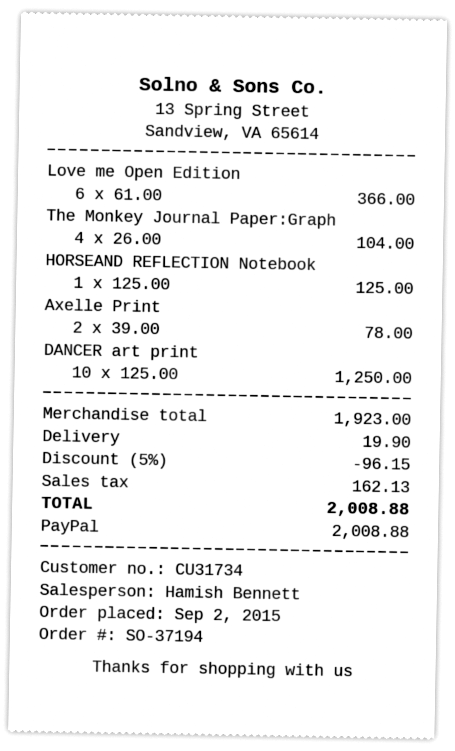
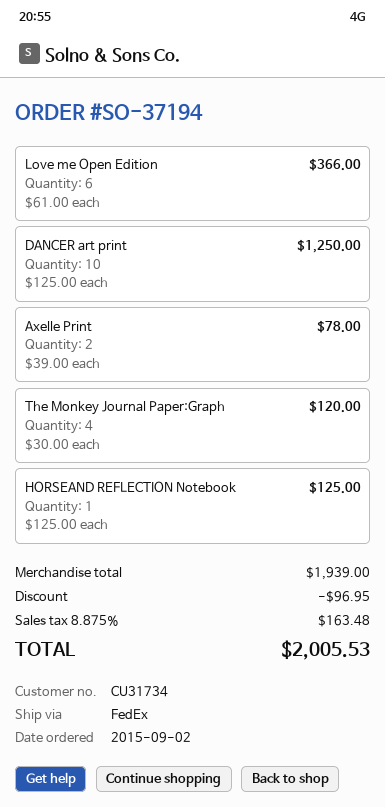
The Monkey Journal Paper:Graph: 4 x 26.00 = 104.00 -> 4 x 30.00 = 120.00
subtotal: 1923.00 -> 1939.00
discount: 96.15 -> 96.95
shipping: 19.90 -> none
tax: 162.13 -> 163.48
total: 2008.88 -> 2005.53

